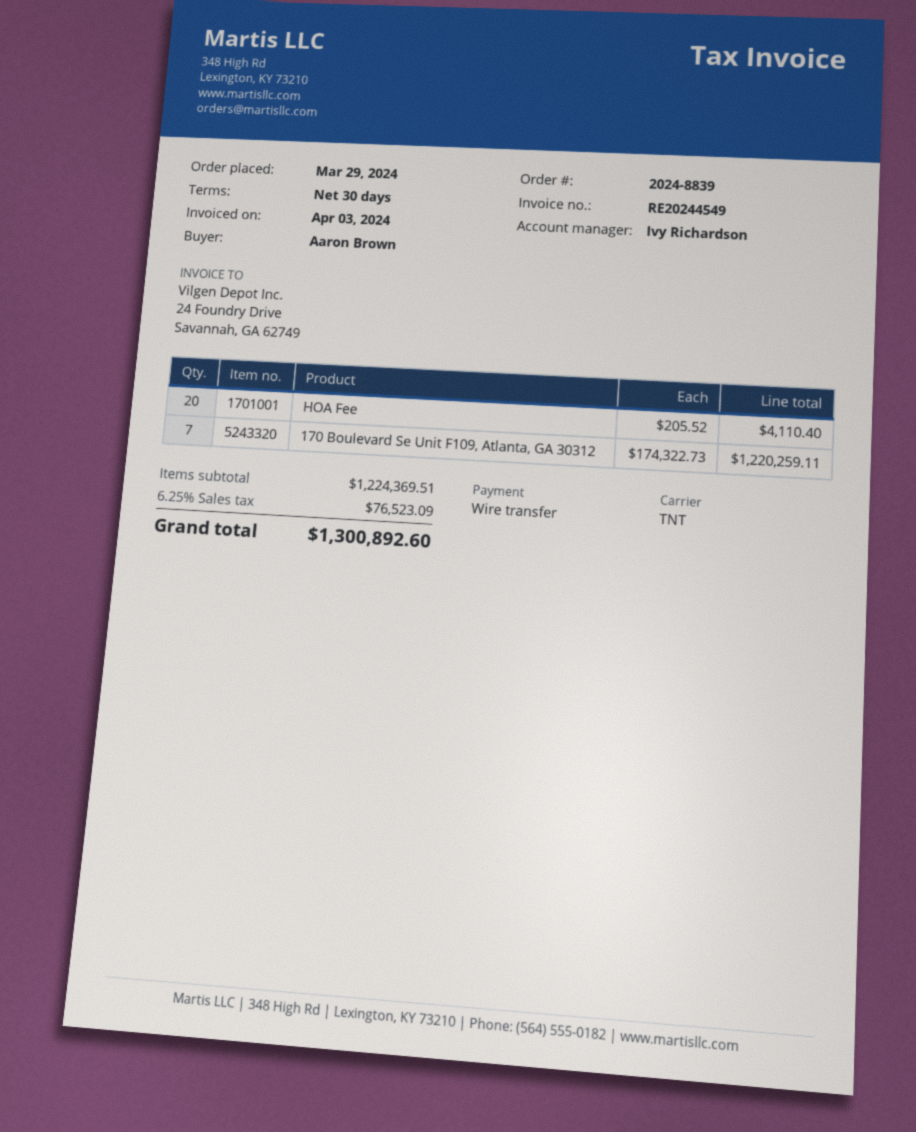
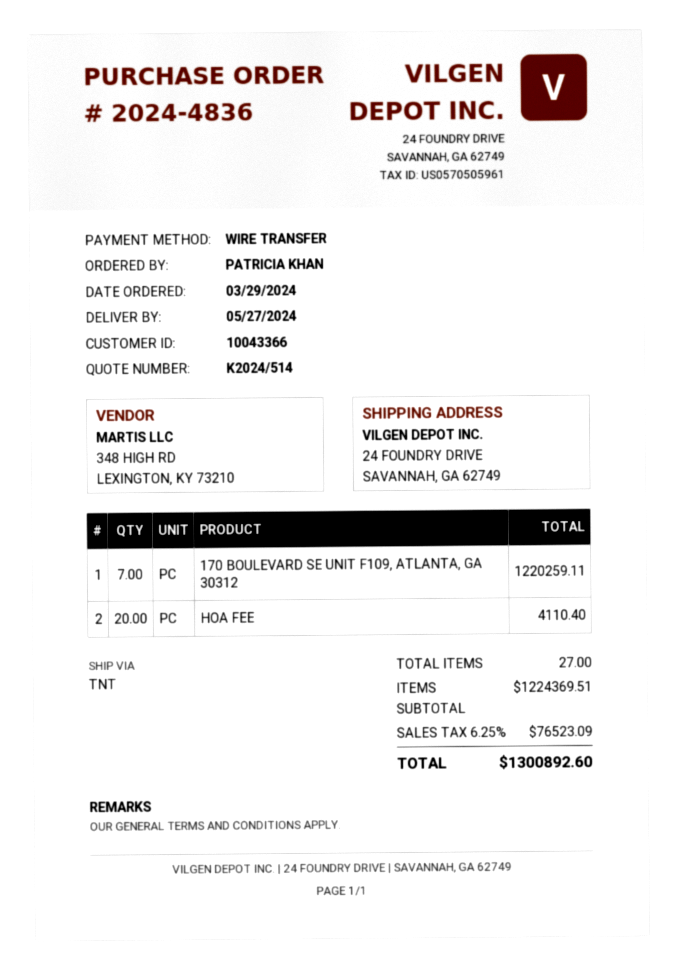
order number: 2024-8839 -> 2024-4836
ordered by: Aaron Brown -> PATRICIA KHAN

